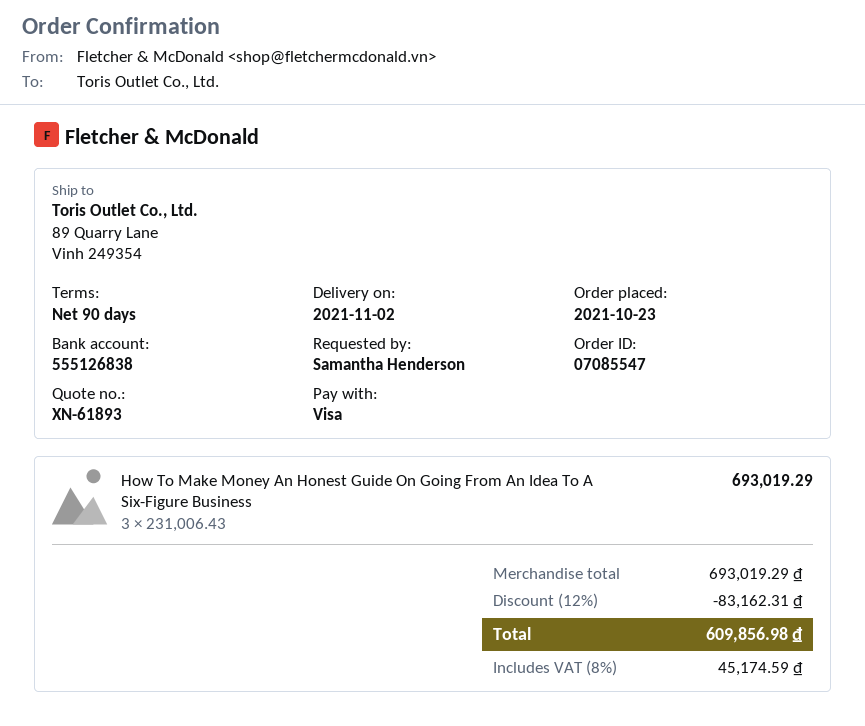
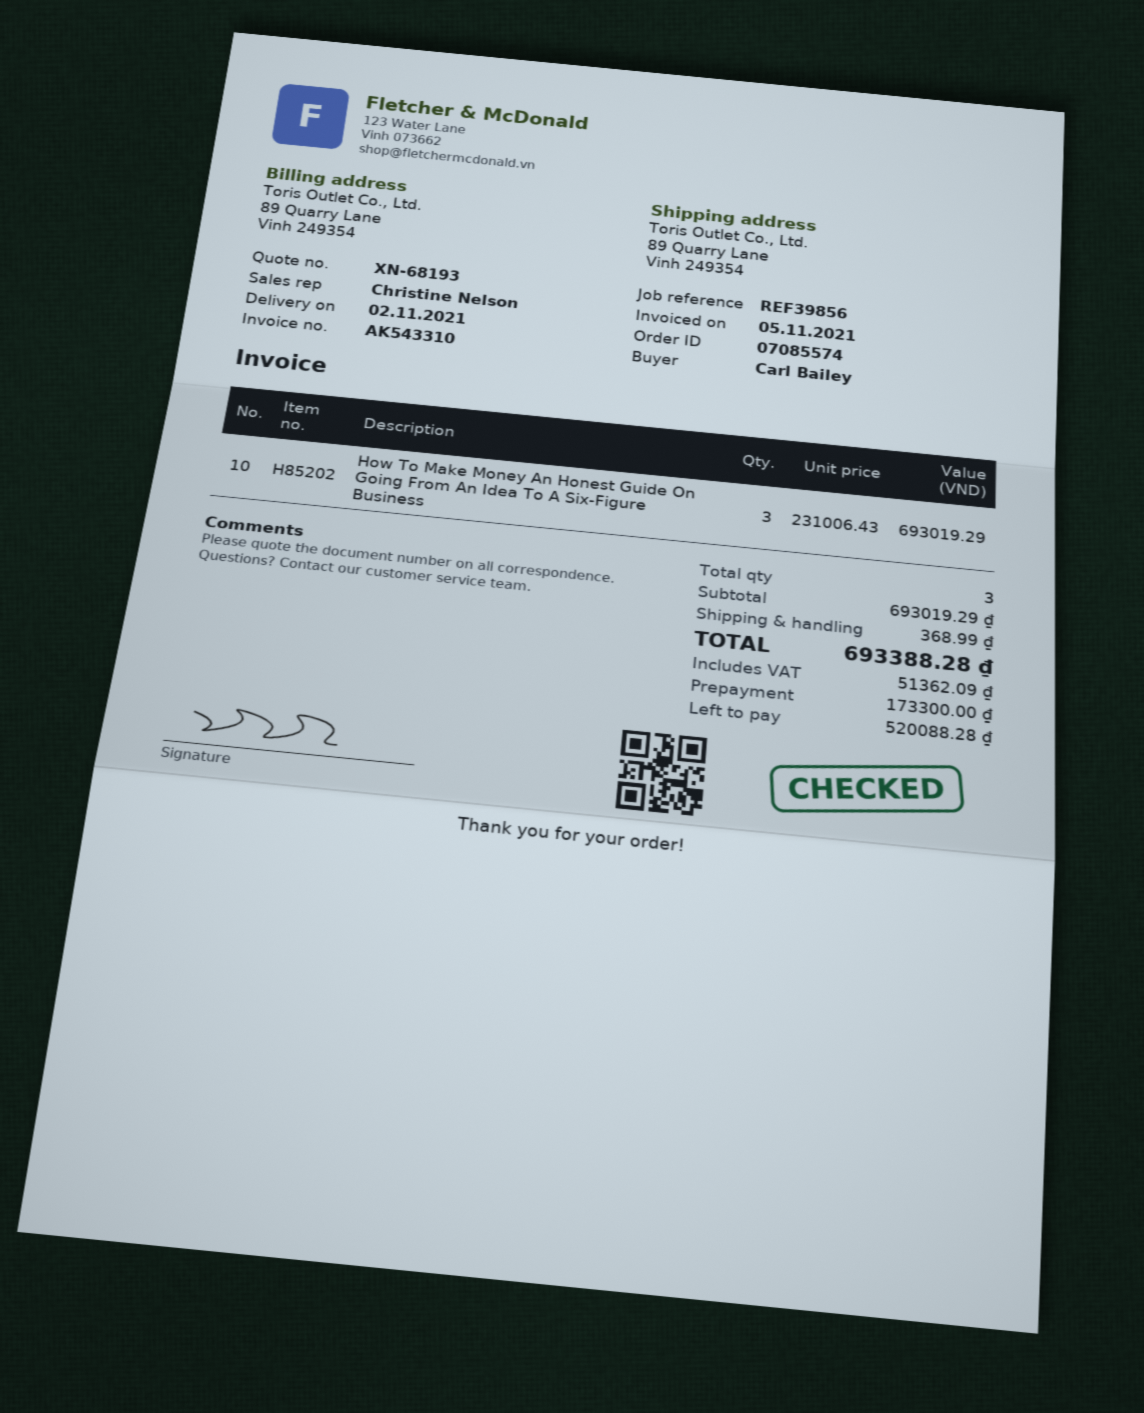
quote number: XN-61893 -> XN-68193
order number: 07085547 -> 07085574
ordered by: Samantha Henderson -> Carl Bailey
discount: 12% = 83162.31 -> none
shipping: none -> 368.99
tax: 45174.59 -> 51362.09
total: 609856.98 -> 693388.28

